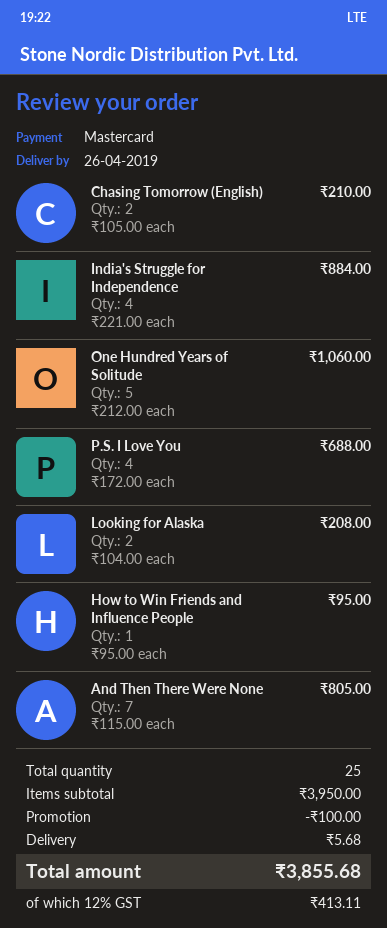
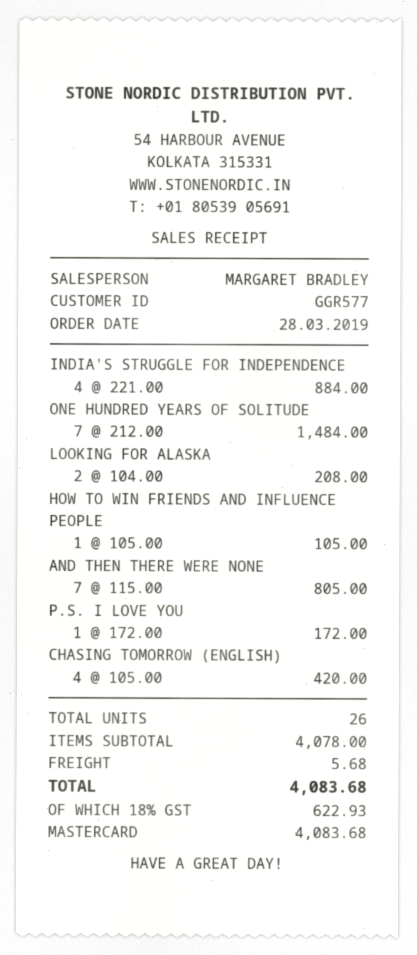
Chasing Tomorrow (English): 2 x 105.00 = 210.00 -> 4 x 105.00 = 420.00
One Hundred Years of Solitude: 5 x 212.00 = 1060.00 -> 7 x 212.00 = 1484.00
P.S. I Love You: 4 x 172.00 = 688.00 -> 1 x 172.00 = 172.00
How to Win Friends and Influence People: 1 x 95.00 = 95.00 -> 1 x 105.00 = 105.00
total quantity: 25 -> 26
subtotal: 3950.00 -> 4078.00
discount: 100.00 -> none
tax: 12% = 413.11 -> 18% = 622.93
total: 3855.68 -> 4083.68

